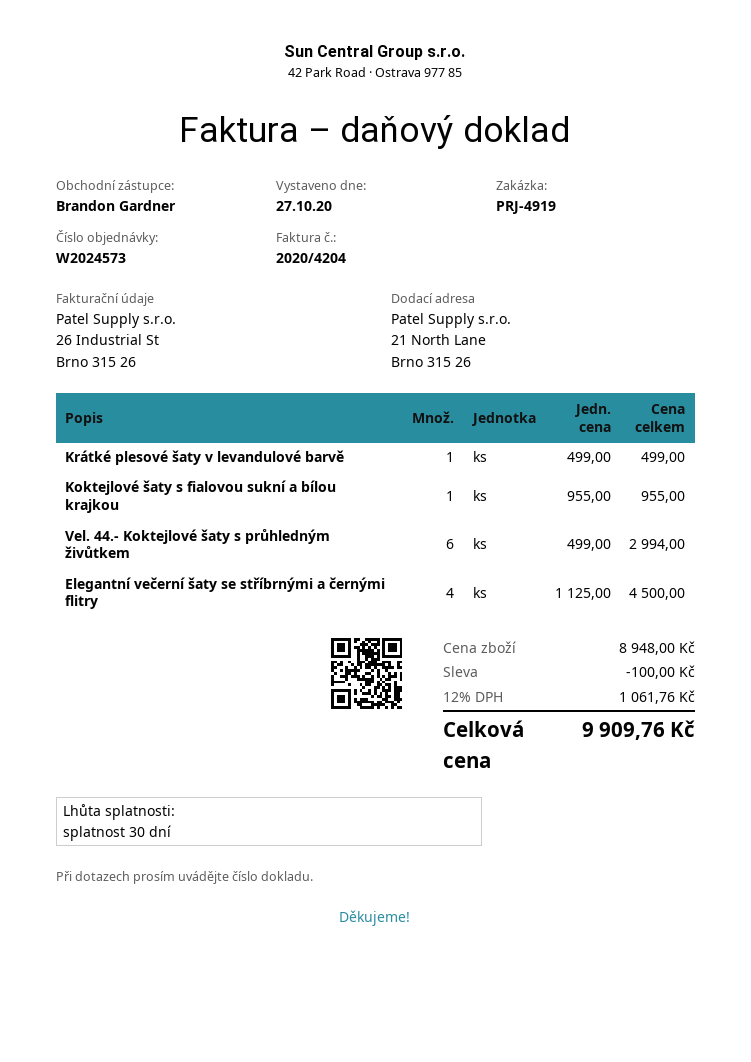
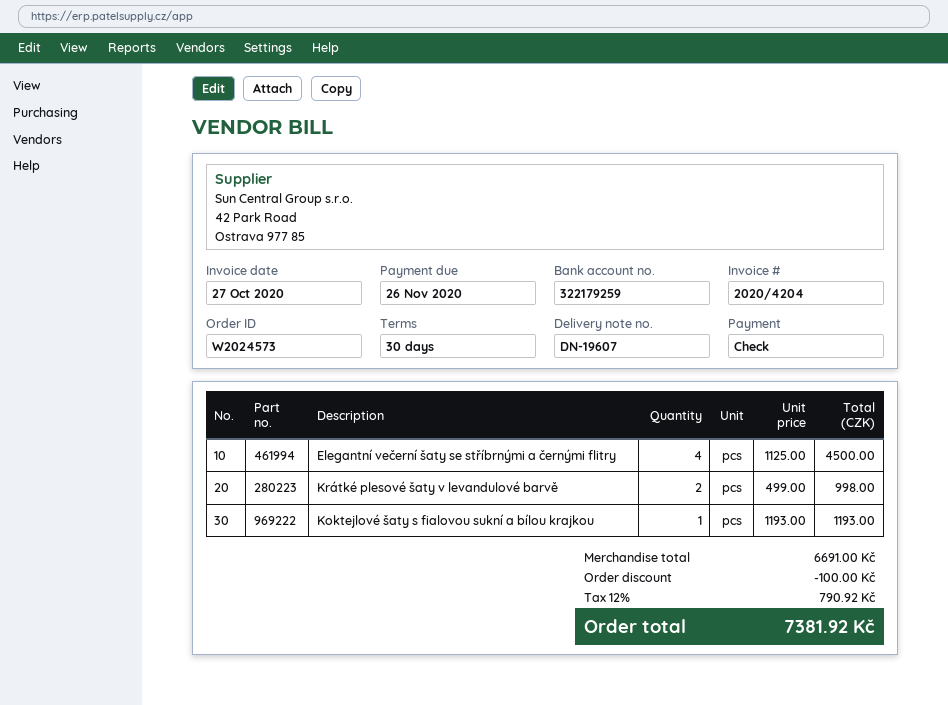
Krátké plesové šaty v levandulové barvě: 1 x 499.00 = 499.00 -> 2 x 499.00 = 998.00
Koktejlové šaty s fialovou sukní a bílou krajkou: 1 x 955.00 = 955.00 -> 1 x 1193.00 = 1193.00
Vel. 44.- Koktejlové šaty s průhledným živůtkem: 6 x 499.00 = 2994.00 -> none
subtotal: 8948.00 -> 6691.00
tax: 12% = 1061.76 -> 12% = 790.92
total: 9909.76 -> 7381.92

